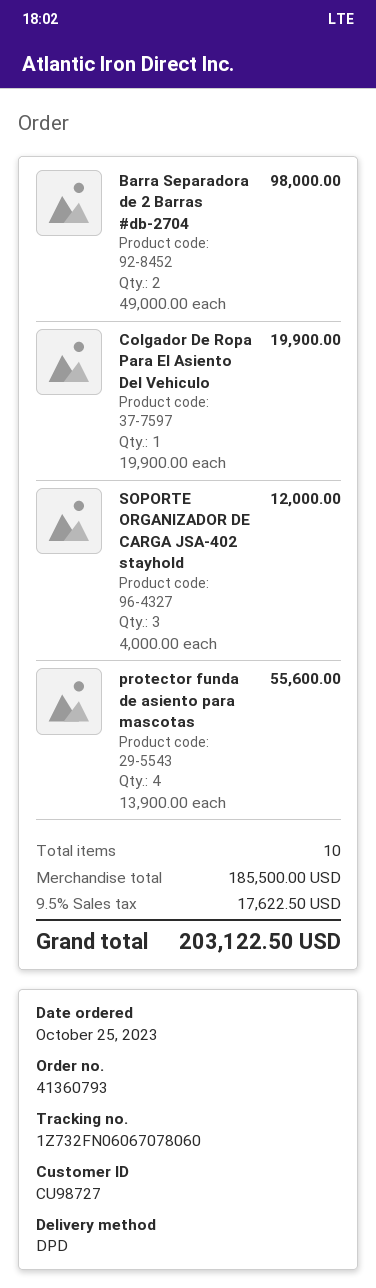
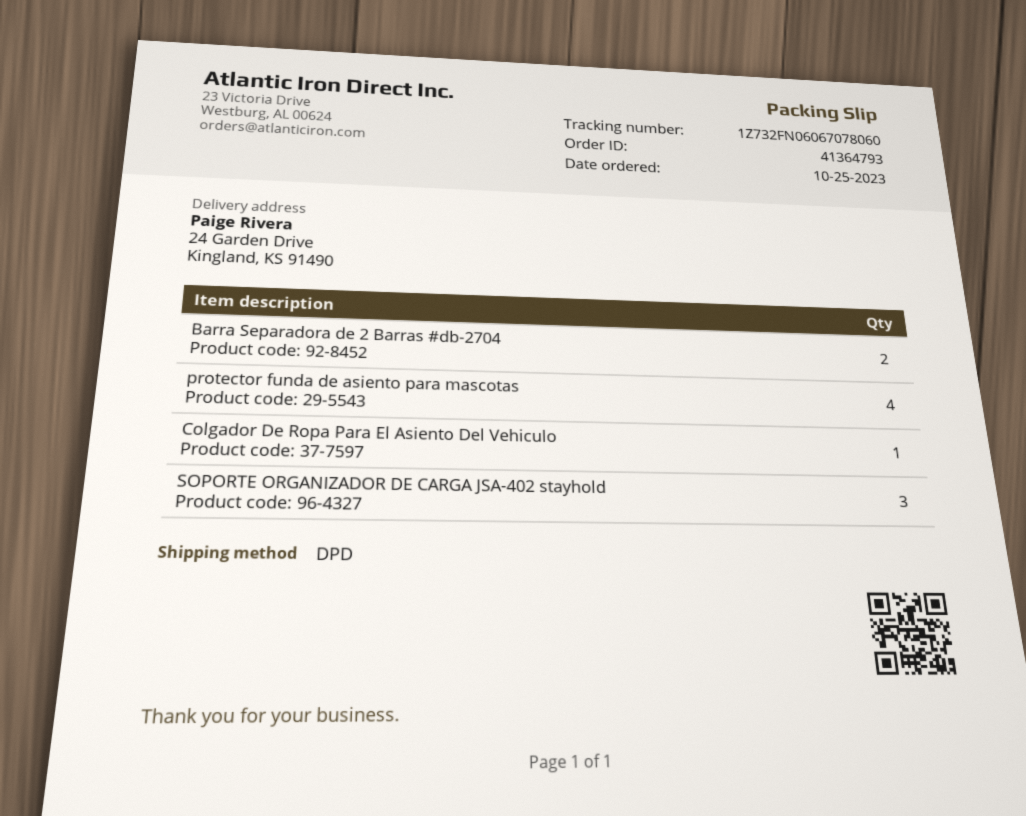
order number: 41360793 -> 41364793

